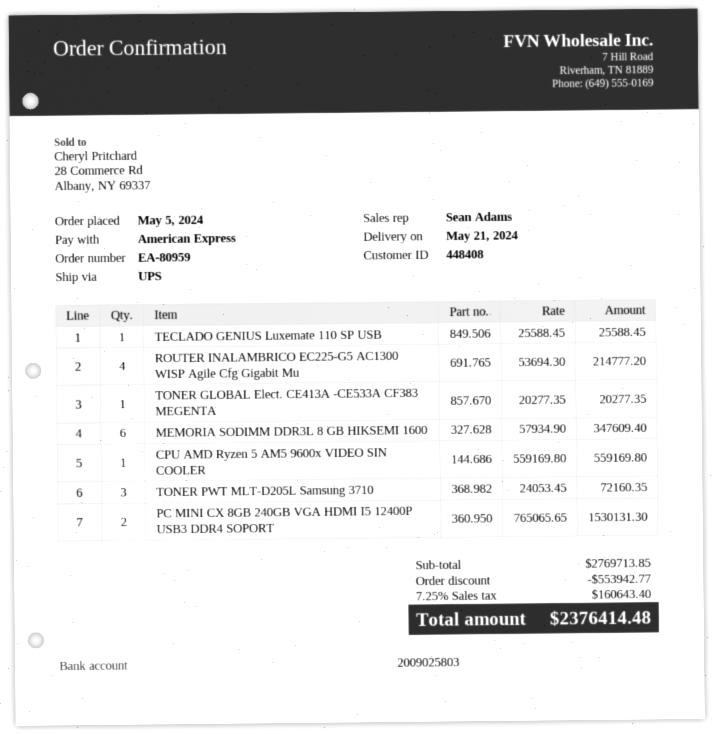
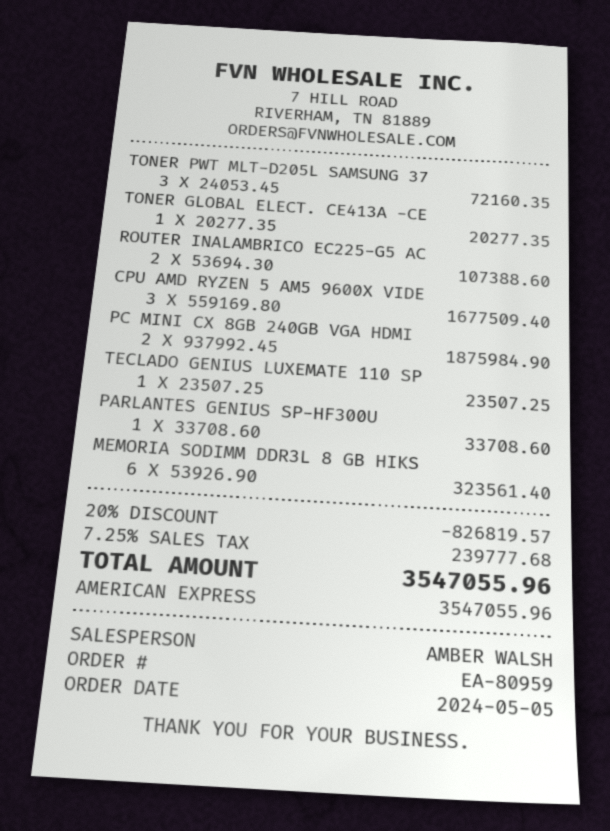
sales rep: Sean Adams -> AMBER WALSH
TECLADO GENIUS Luxemate 110 SP USB: 1 x 25588.45 = 25588.45 -> 1 x 23507.25 = 23507.25
ROUTER INALAMBRICO EC225-G5 AC1300 WISP Agile Cfg Gigabit Mu: 4 x 53694.30 = 214777.20 -> 2 x 53694.30 = 107388.60
MEMORIA SODIMM DDR3L 8 GB HIKSEMI 1600: 6 x 57934.90 = 347609.40 -> 6 x 53926.90 = 323561.40
CPU AMD Ryzen 5 AM5 9600x VIDEO SIN COOLER: 1 x 559169.80 = 559169.80 -> 3 x 559169.80 = 1677509.40
PC MINI CX 8GB 240GB VGA HDMI I5 12400P USB3 DDR4 SOPORT: 2 x 765065.65 = 1530131.30 -> 2 x 937992.45 = 1875984.90
PARLANTES GENIUS SP-HF300U: none -> 1 x 33708.60 = 33708.60
discount: 553942.77 -> 826819.57
tax: 7.25% = 160643.40 -> 7.25% = 239777.68
total: 2376414.48 -> 3547055.96

